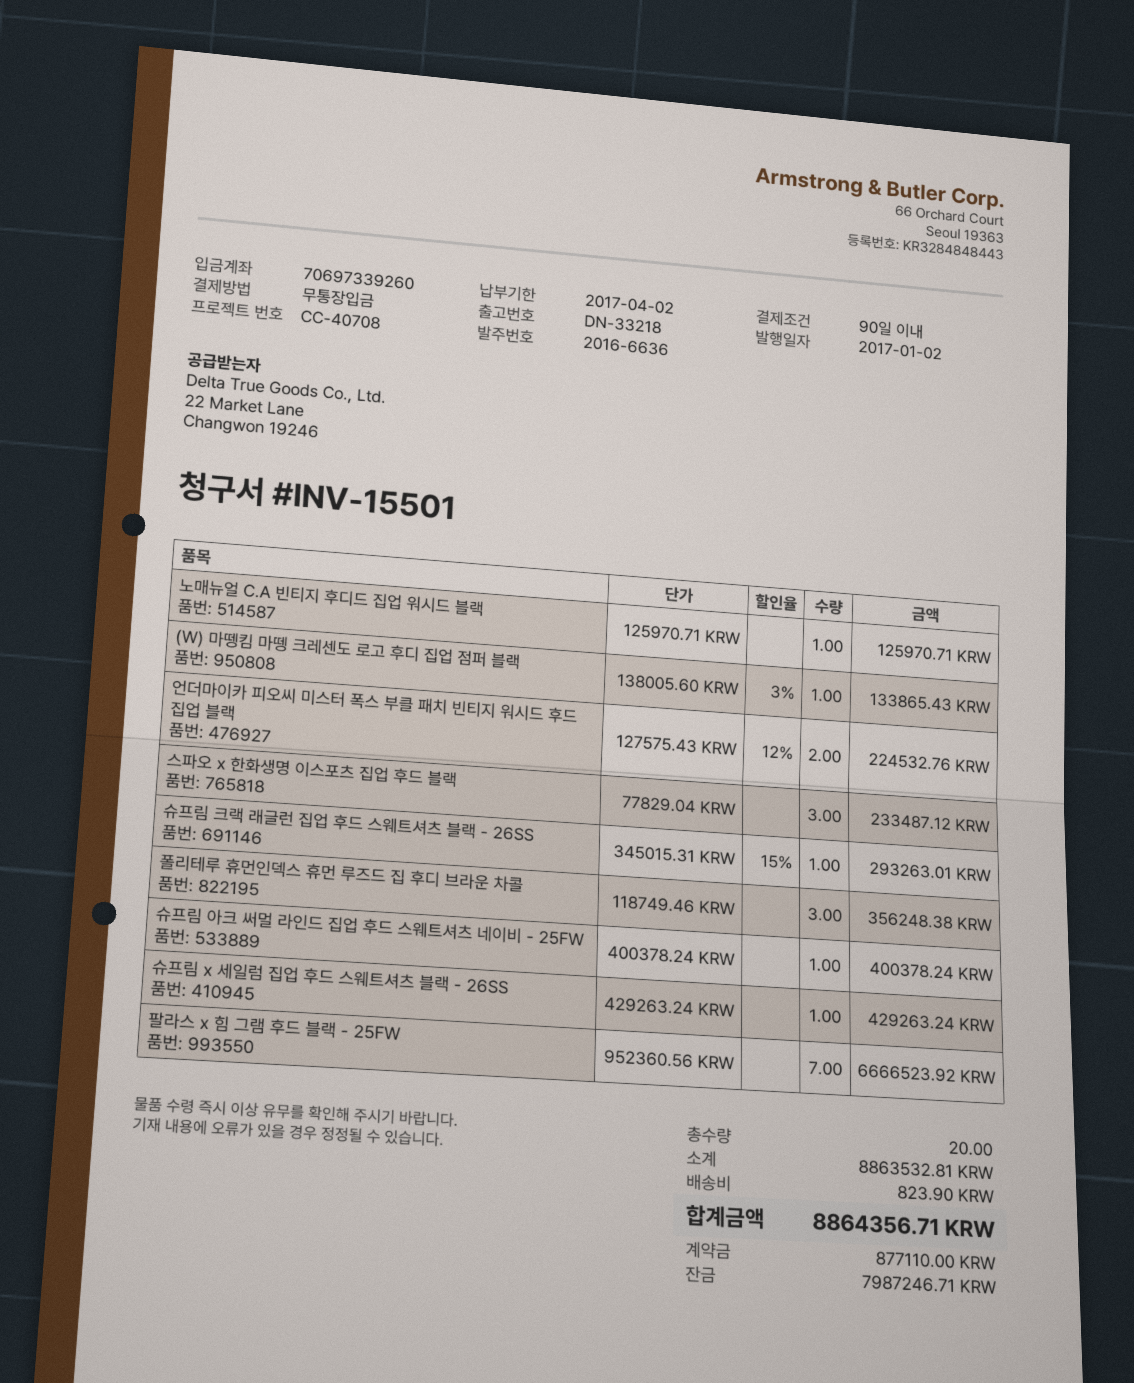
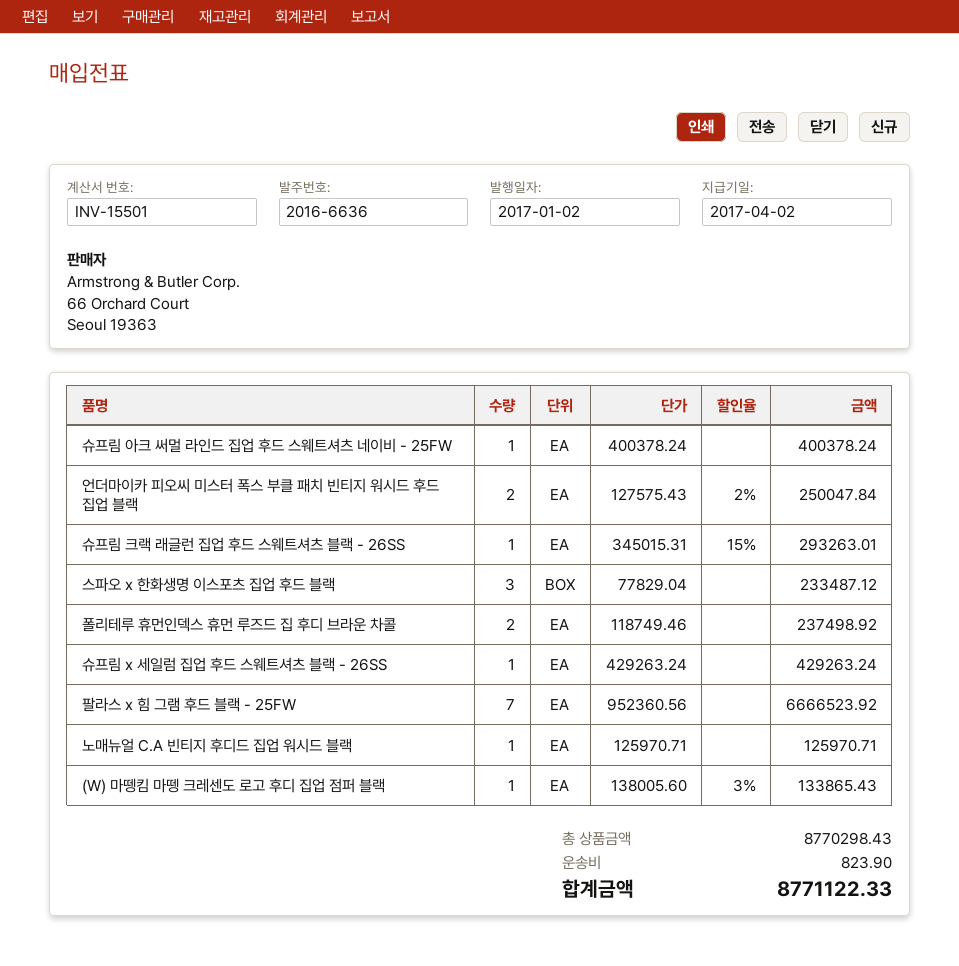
언더마이카 피오씨 미스터 폭스 부클 패치 빈티지 워시드 후드 집업 블랙: 2 x 127575.43 - 12% = 224532.76 -> 2 x 127575.43 - 2% = 250047.84
폴리테루 휴먼인덱스 휴먼 루즈드 집 후디 브라운 차콜: 3 x 118749.46 = 356248.38 -> 2 x 118749.46 = 237498.92
subtotal: 8863532.81 -> 8770298.43
total: 8864356.71 -> 8771122.33

